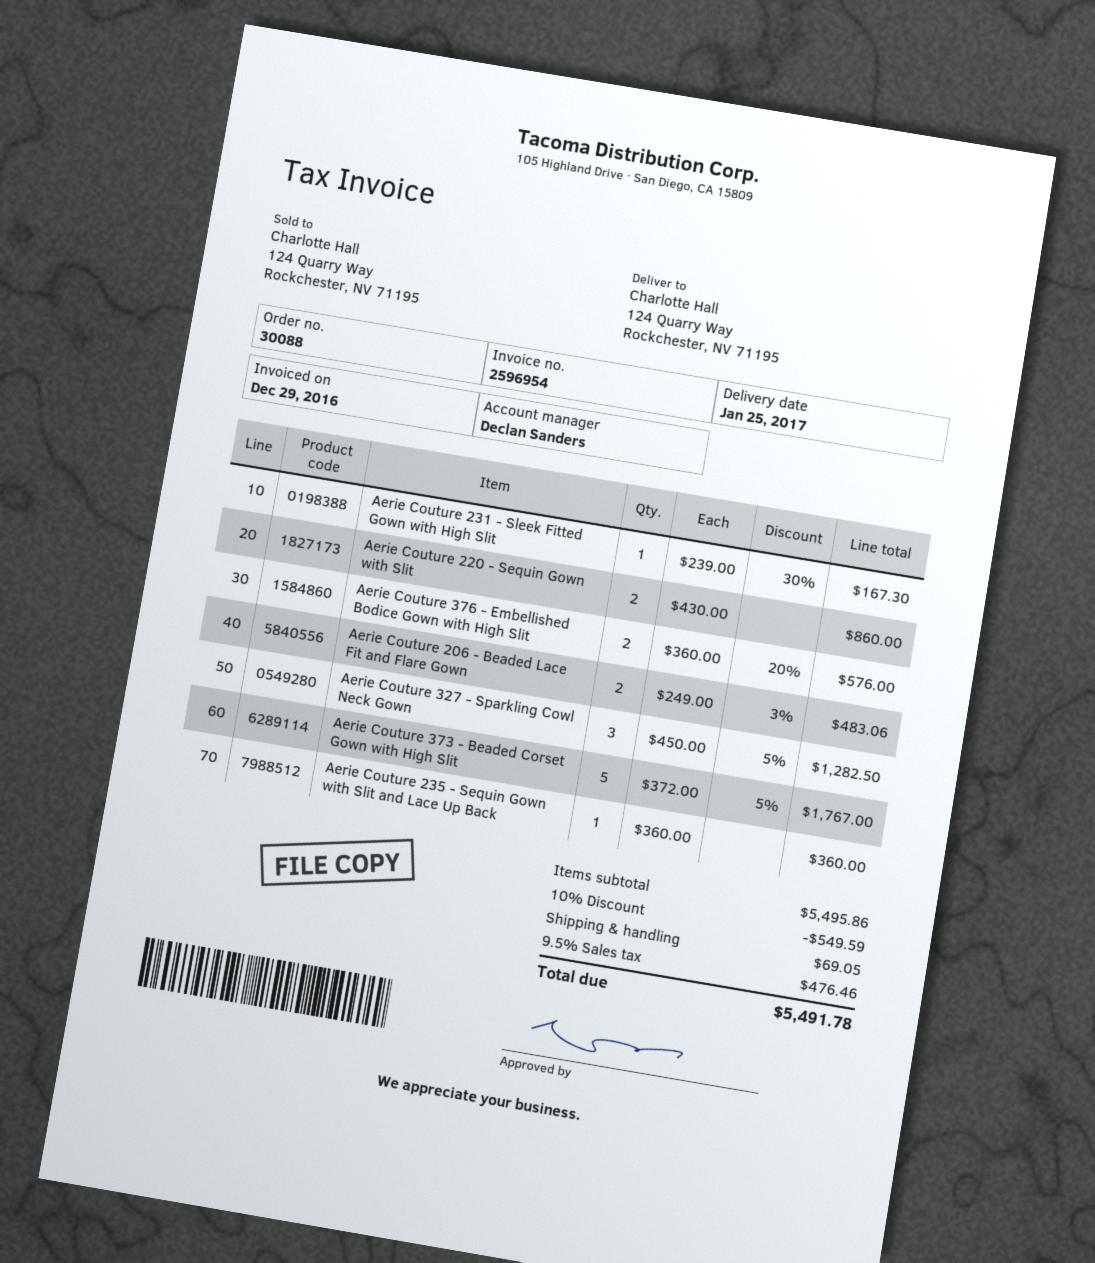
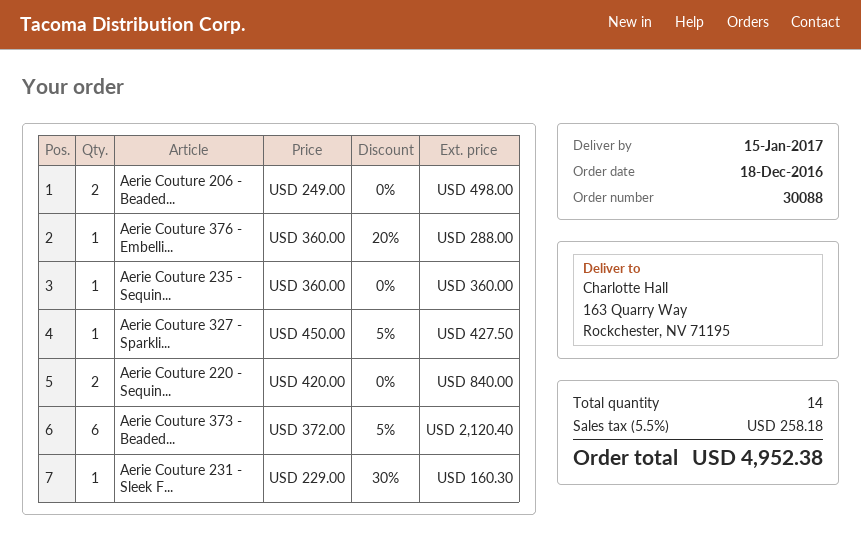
delivery date: 2017-01-25 -> 2017-01-15
ship to: 124 Quarry Way, Rockchester, NV 71195 -> 163 Quarry Way, Rockchester, NV 71195
Aerie Couture 231 - Sleek Fitted Gown with High Slit: 1 x 239.00 - 30% = 167.30 -> 1 x 229.00 - 30% = 160.30
Aerie Couture 220 - Sequin Gown with Slit: 2 x 430.00 = 860.00 -> 2 x 420.00 = 840.00
Aerie Couture 376 - Embellished Bodice Gown with High Slit: 2 x 360.00 - 20% = 576.00 -> 1 x 360.00 - 20% = 288.00
Aerie Couture 206 - Beaded Lace Fit and Flare Gown: 2 x 249.00 - 3% = 483.06 -> 2 x 249.00 = 498.00
Aerie Couture 327 - Sparkling Cowl Neck Gown: 3 x 450.00 - 5% = 1282.50 -> 1 x 450.00 - 5% = 427.50
Aerie Couture 373 - Beaded Corset Gown with High Slit: 5 x 372.00 - 5% = 1767.00 -> 6 x 372.00 - 5% = 2120.40
discount: 10% = 549.59 -> none
shipping: 69.05 -> none
tax: 9.5% = 476.46 -> 5.5% = 258.18
total: 5491.78 -> 4952.38

